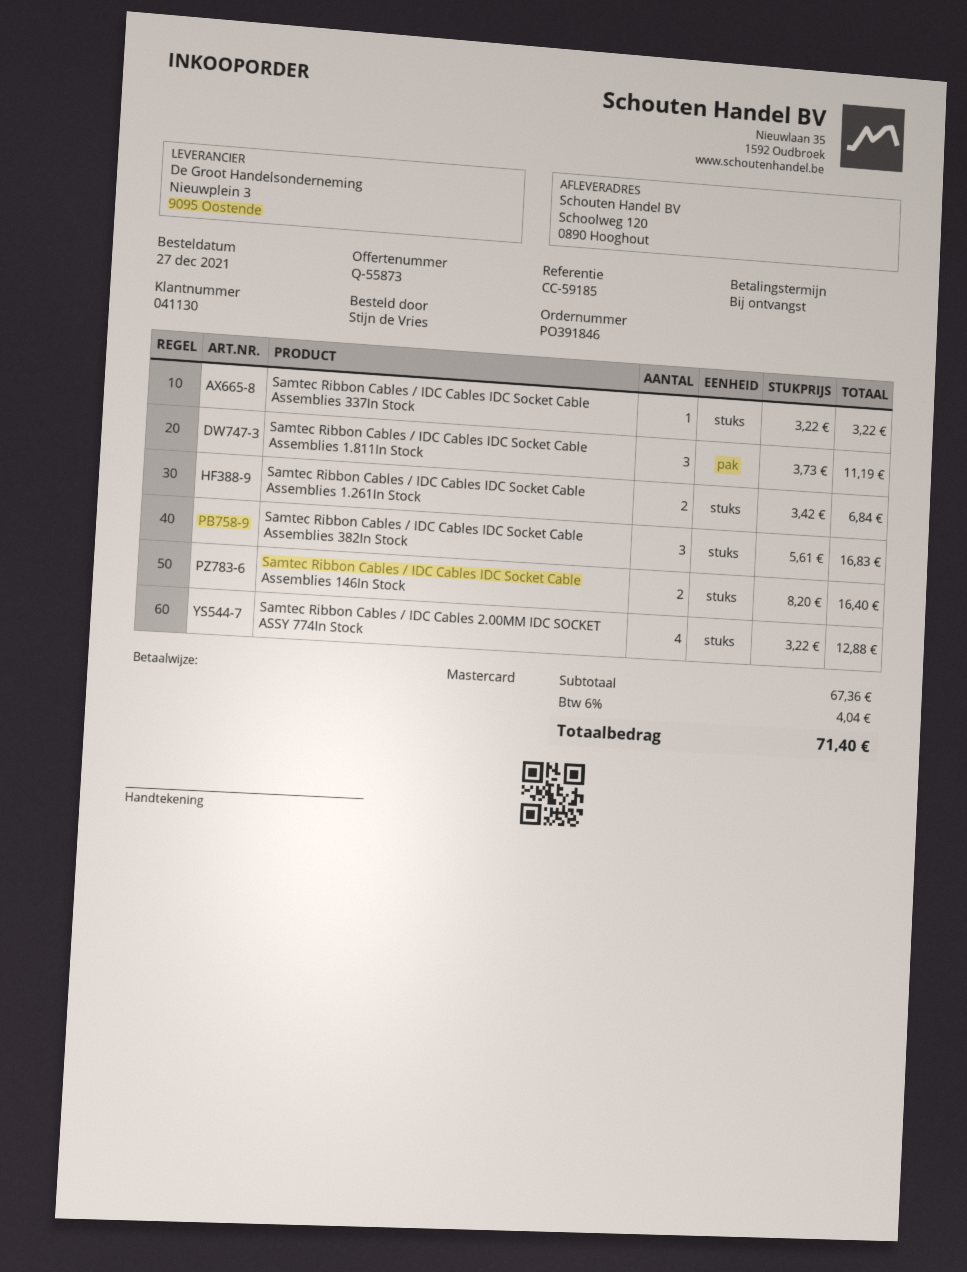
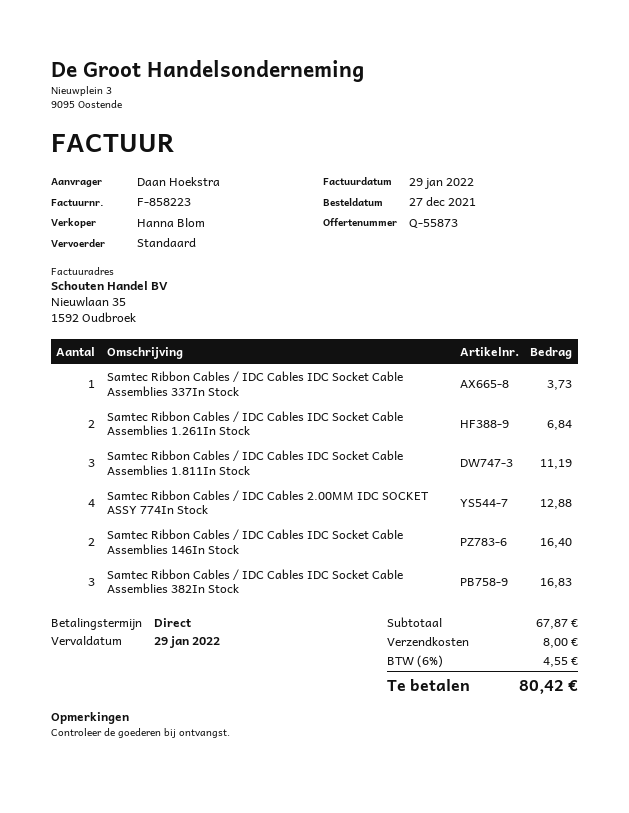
ordered by: Stijn de Vries -> Daan Hoekstra
Samtec Ribbon Cables / IDC Cables IDC Socket Cable Assemblies 337In Stock: 1 for 3.22 -> 1 for 3.73
subtotal: 67.36 -> 67.87
shipping: none -> 8.00
tax: 6% = 4.04 -> 6% = 4.55
total: 71.40 -> 80.42

